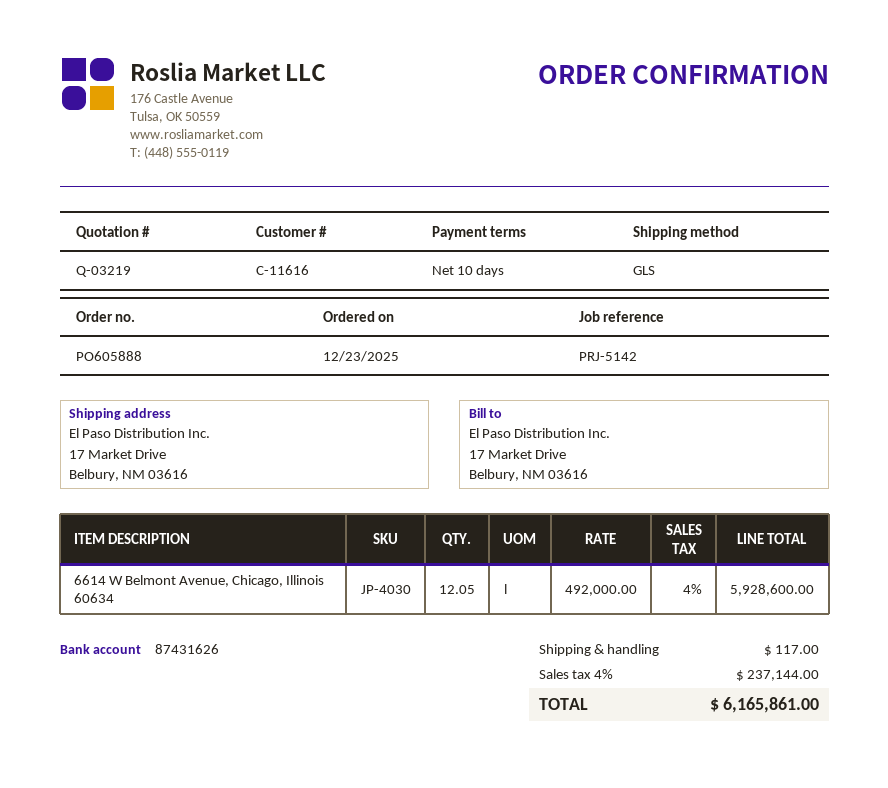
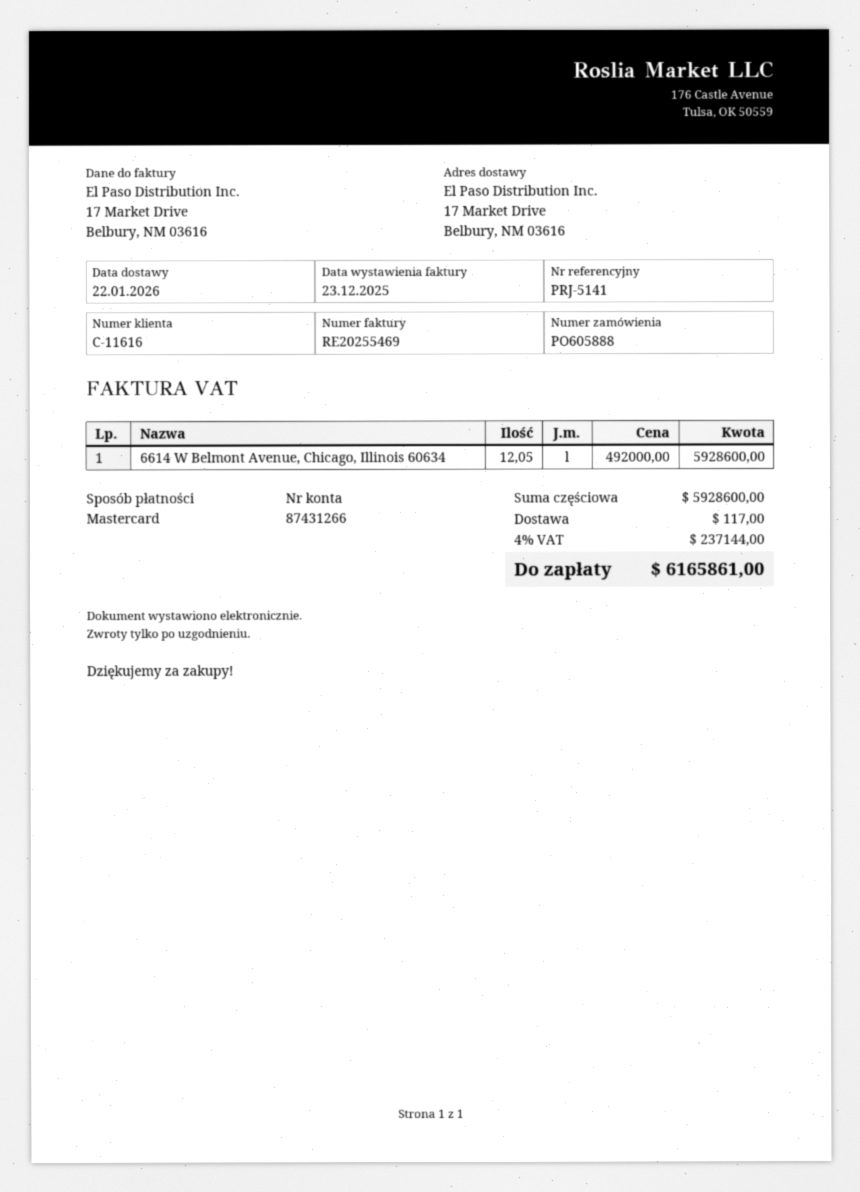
reference: PRJ-5142 -> PRJ-5141
bank account: 87431626 -> 87431266

